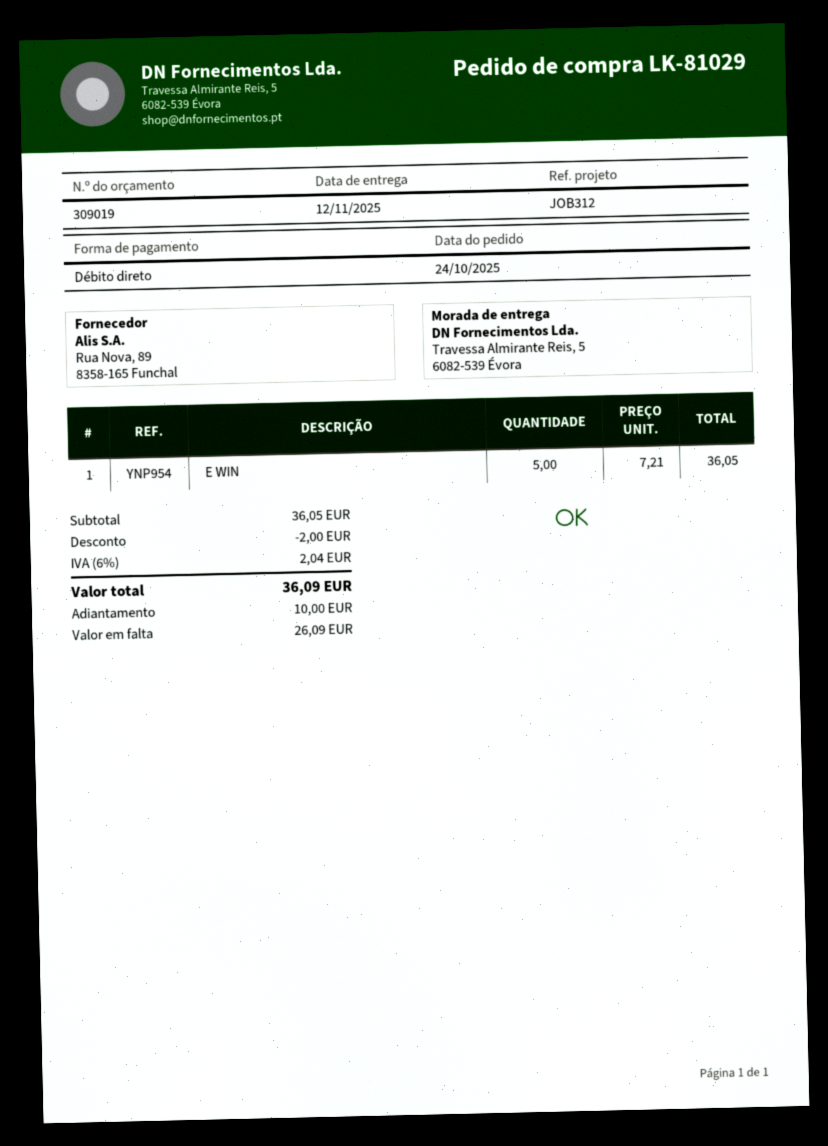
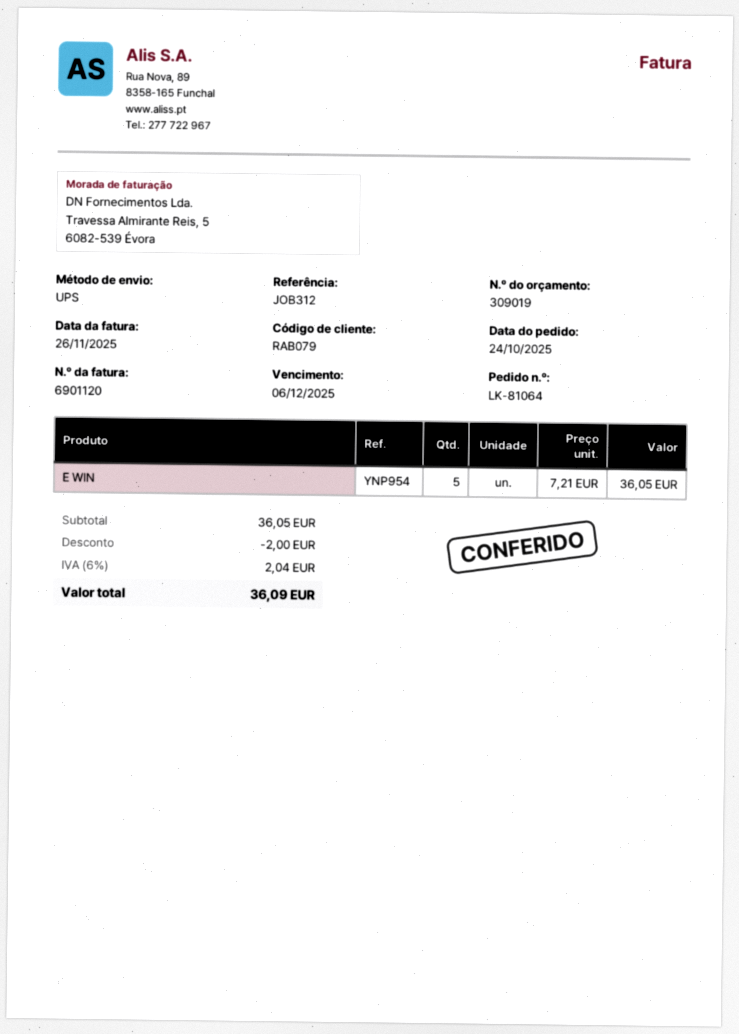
order number: LK-81029 -> LK-81064

